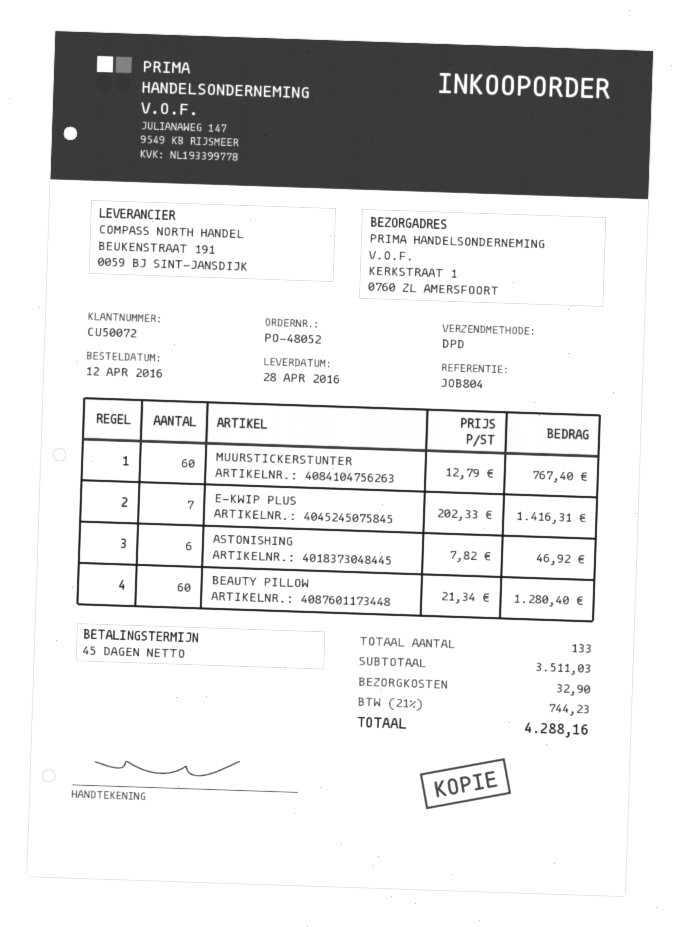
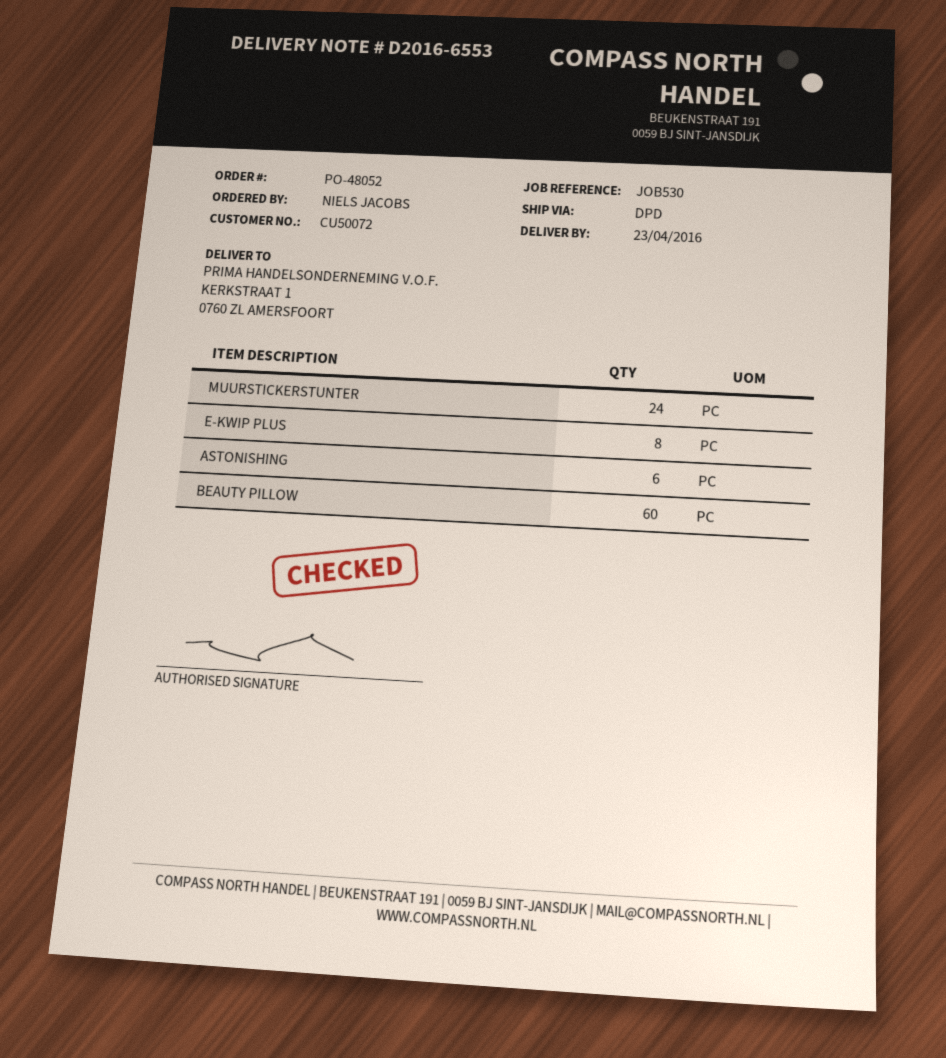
delivery date: 2016-04-28 -> 2016-04-23
reference: JOB804 -> JOB530
MUURSTICKERSTUNTER: 60 -> 24
E-KWIP PLUS: 7 -> 8

